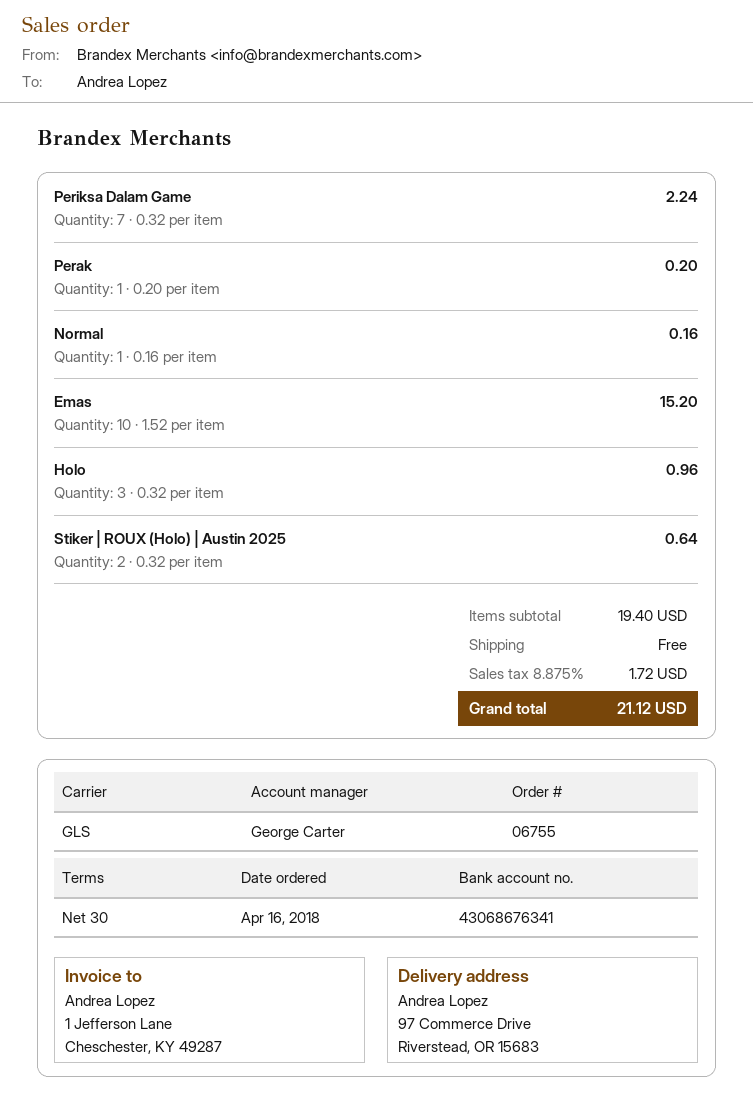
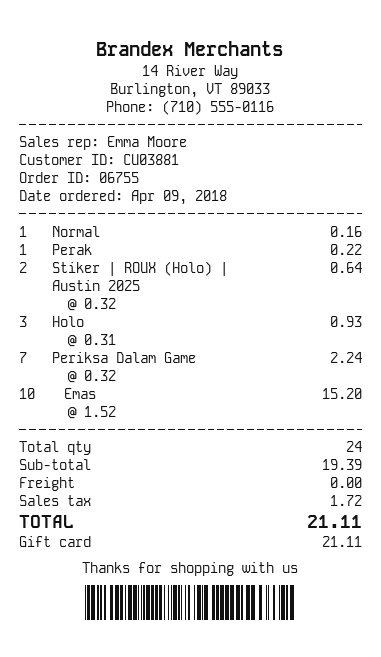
order date: 2018-04-16 -> 2018-04-09
sales rep: George Carter -> Emma Moore
Perak: 1 x 0.20 = 0.20 -> 1 x 0.22 = 0.22
Holo: 3 x 0.32 = 0.96 -> 3 x 0.31 = 0.93
subtotal: 19.40 -> 19.39
total: 21.12 -> 21.11

